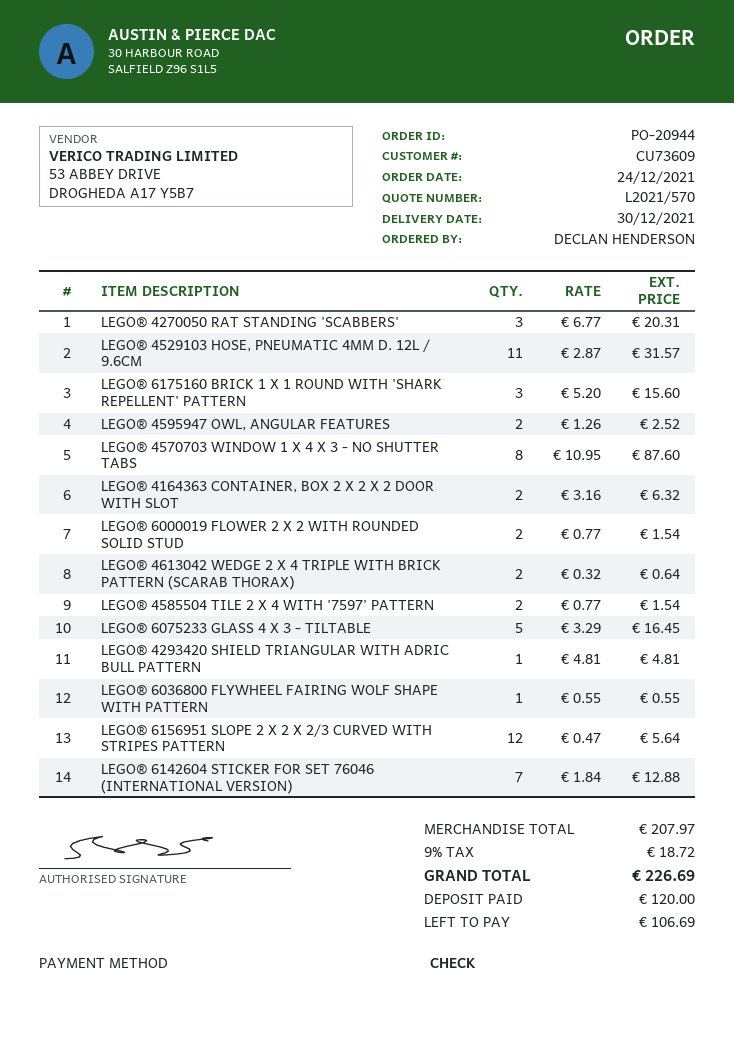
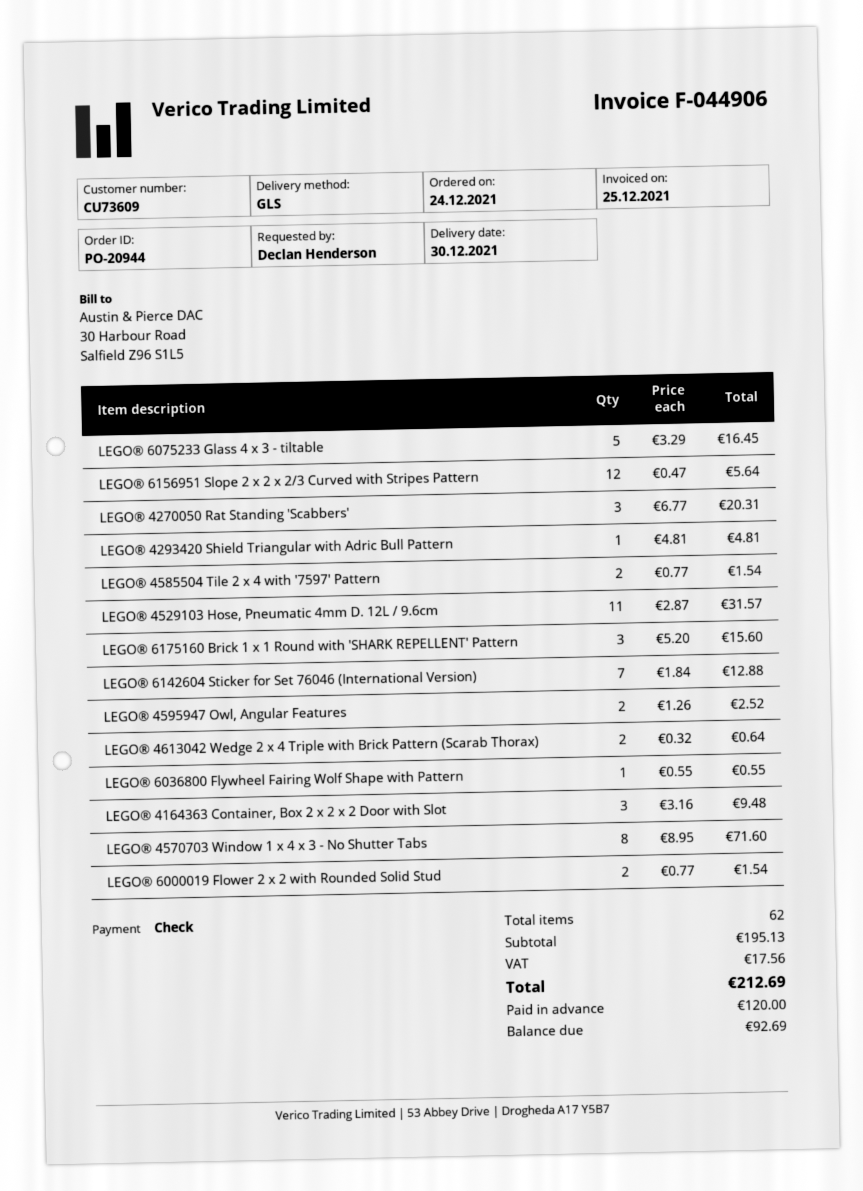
LEGO® 4570703 WINDOW 1 X 4 X 3 - NO SHUTTER TABS: 8 x 10.95 = 87.60 -> 8 x 8.95 = 71.60
LEGO® 4164363 CONTAINER, BOX 2 X 2 X 2 DOOR WITH SLOT: 2 x 3.16 = 6.32 -> 3 x 3.16 = 9.48
subtotal: 207.97 -> 195.13
tax: 18.72 -> 17.56
total: 226.69 -> 212.69
balance: 106.69 -> 92.69

